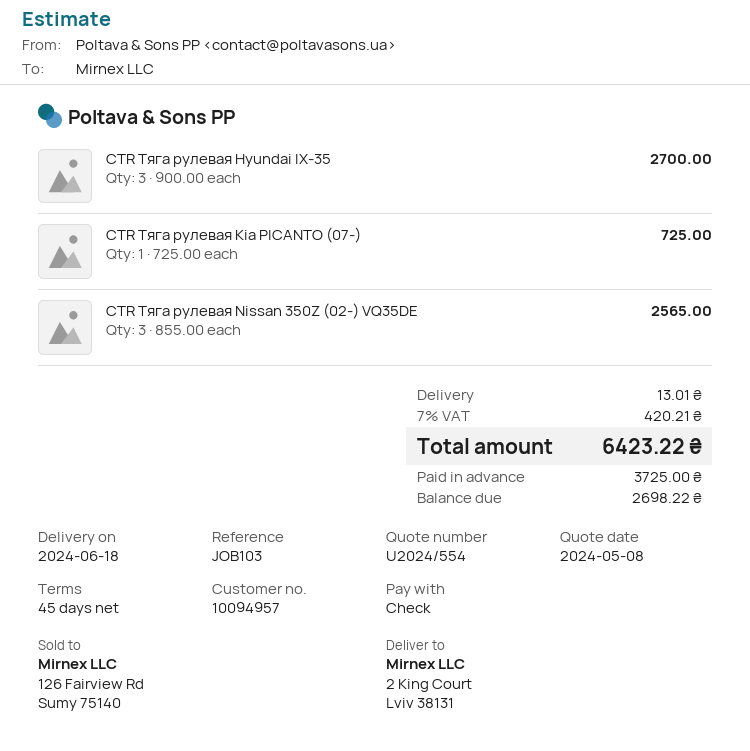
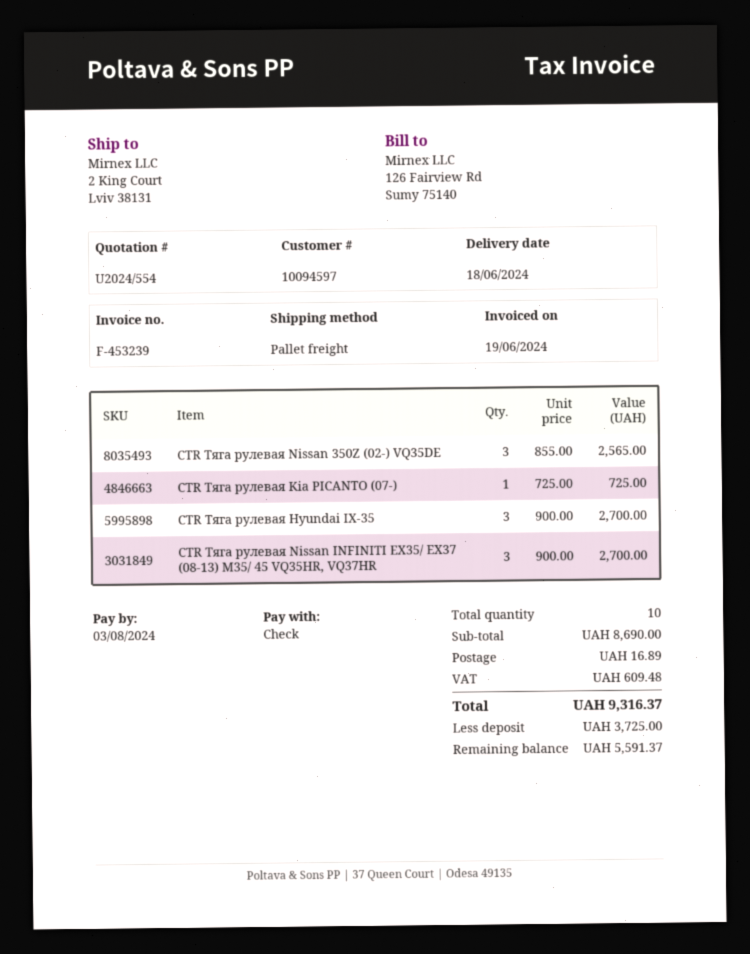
customer number: 10094957 -> 10094597
CTR Тяга рулевая Nissan INFINITI EX35/ EX37 (08-13) M35/ 45 VQ35HR, VQ37HR: none -> 3 x 900.00 = 2700.00
shipping: 13.01 -> 16.89
tax: 420.21 -> 609.48
total: 6423.22 -> 9316.37
balance: 2698.22 -> 5591.37

